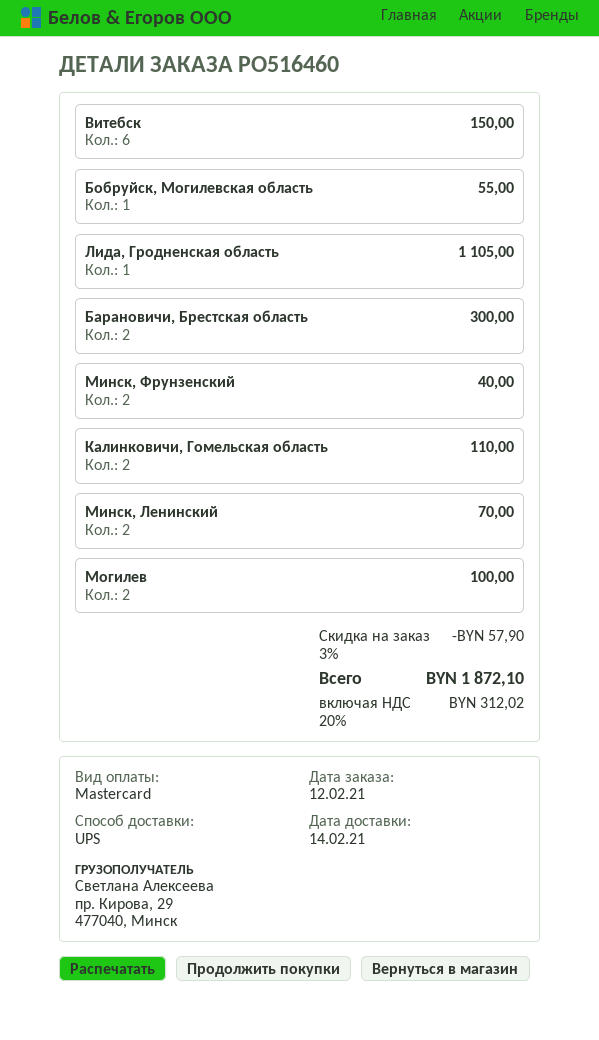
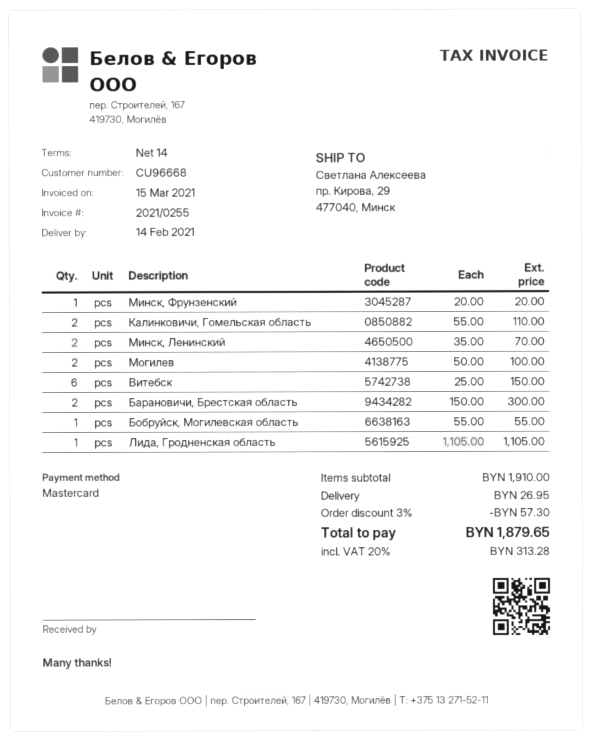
Минск, Фрунзенский: 2 for 40.00 -> 1 for 20.00
discount: 3% = 57.90 -> 3% = 57.30
shipping: none -> 26.95
tax: 20% = 312.02 -> 20% = 313.28
total: 1872.10 -> 1879.65

